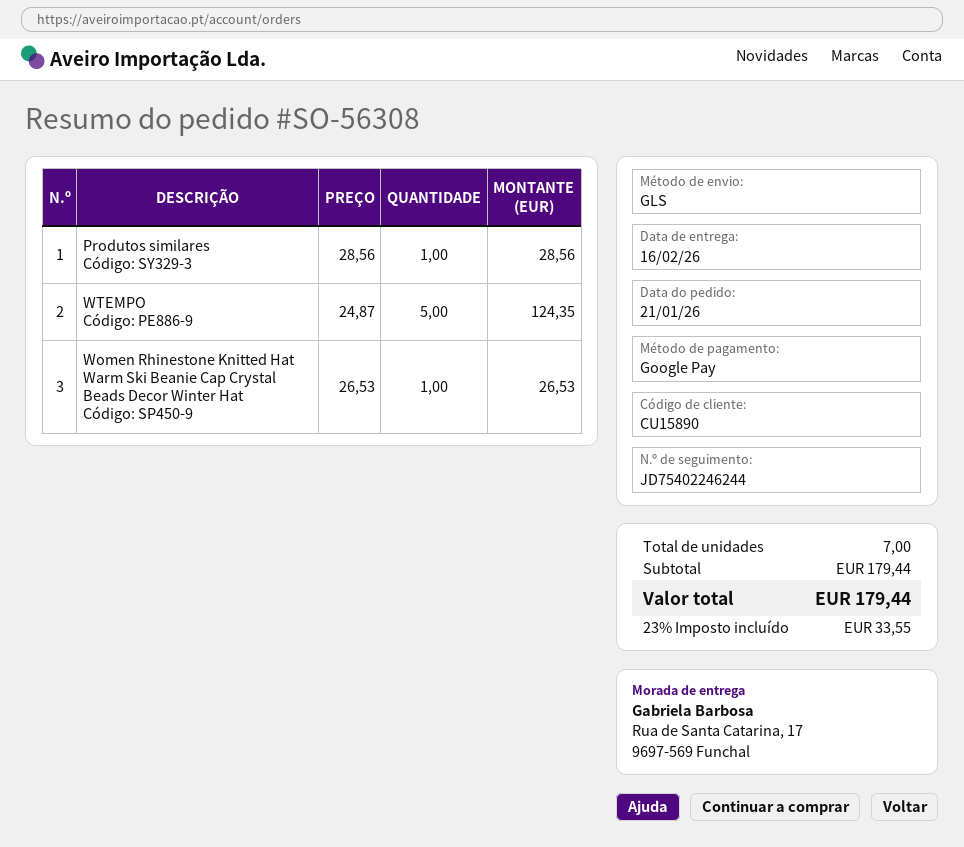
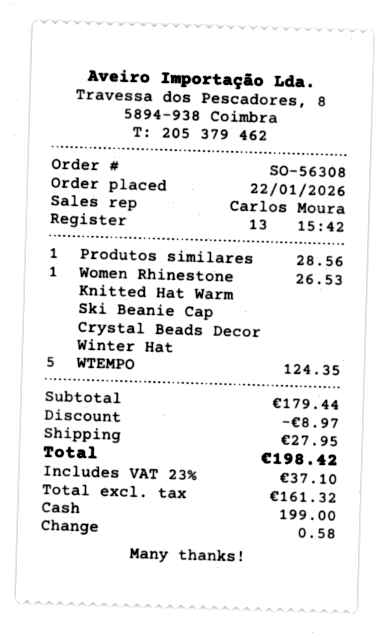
order date: 2026-01-21 -> 2026-01-22
payment method: Google Pay -> cash
discount: none -> 8.97
shipping: none -> 27.95
tax: 23% = 33.55 -> 23% = 37.10
total: 179.44 -> 198.42

